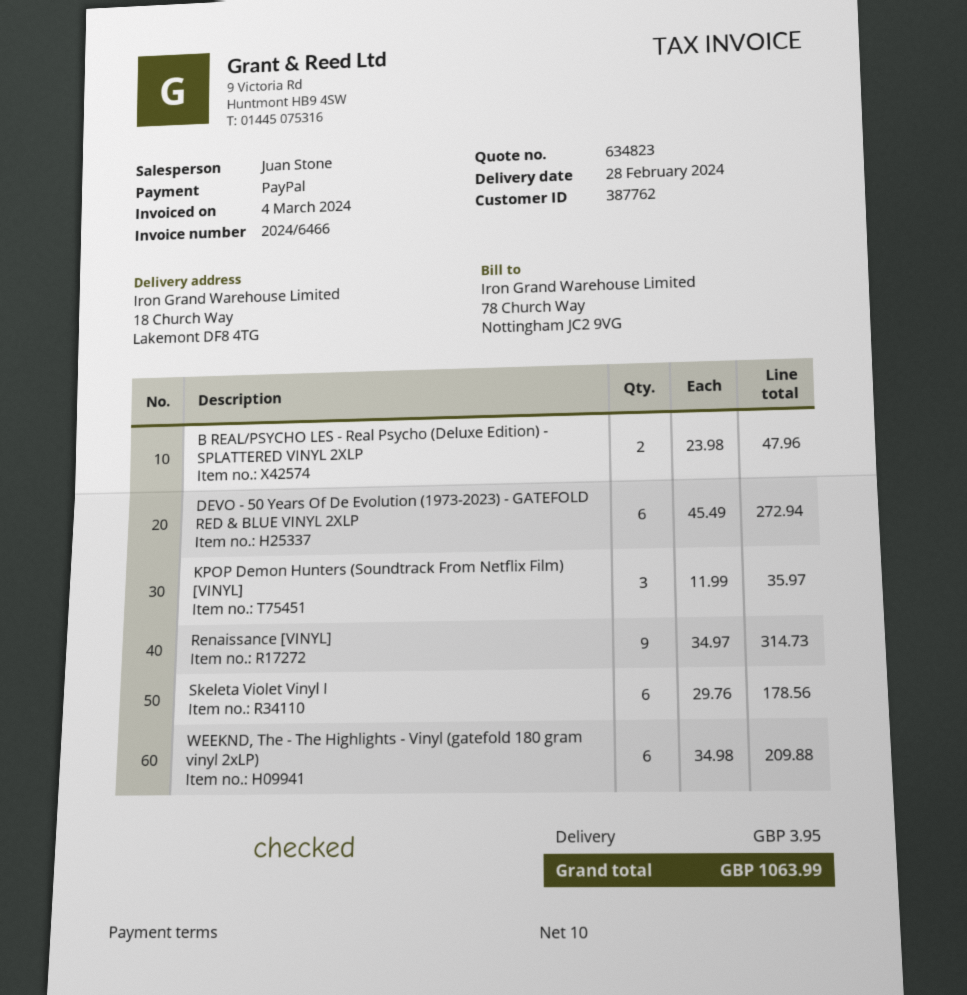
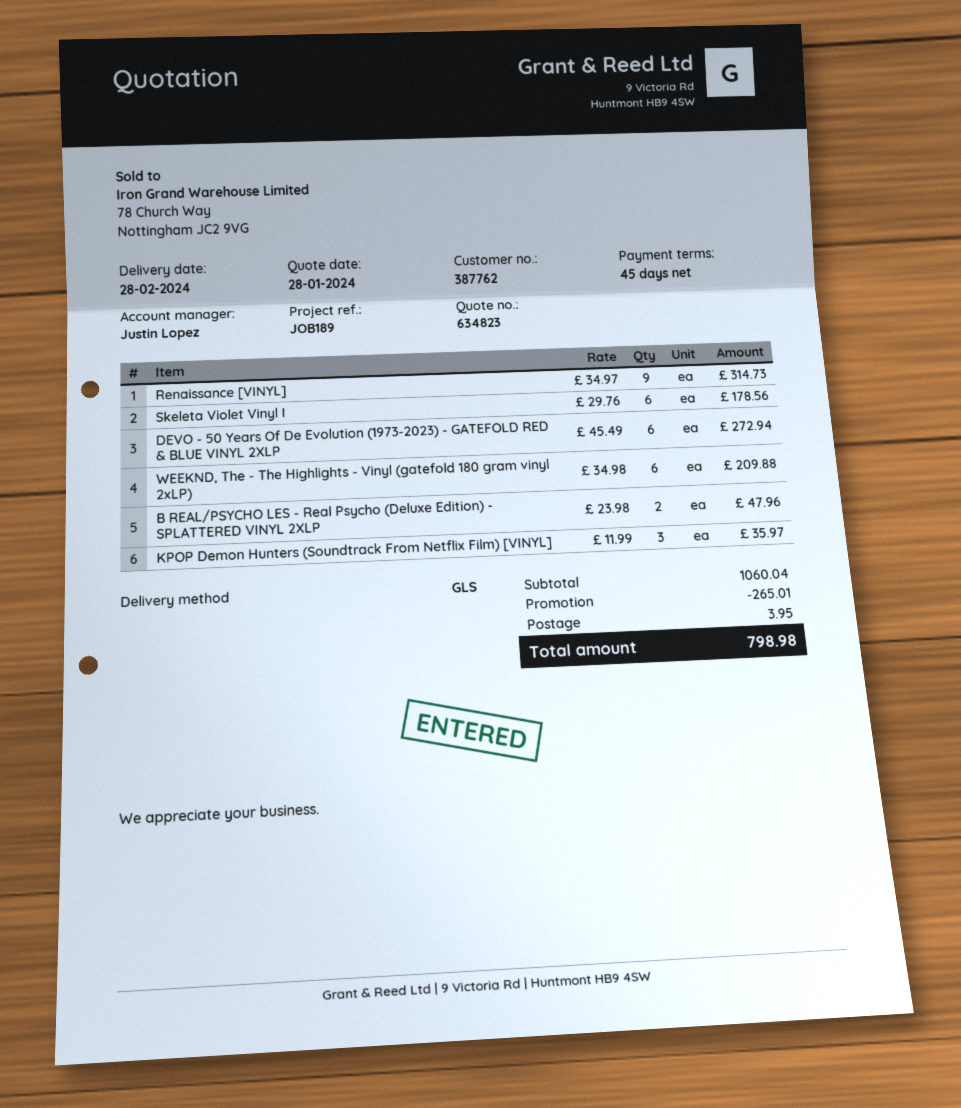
payment terms: 10 days -> 45 days
sales rep: Juan Stone -> Justin Lopez
discount: none -> 265.01
total: 1063.99 -> 798.98

